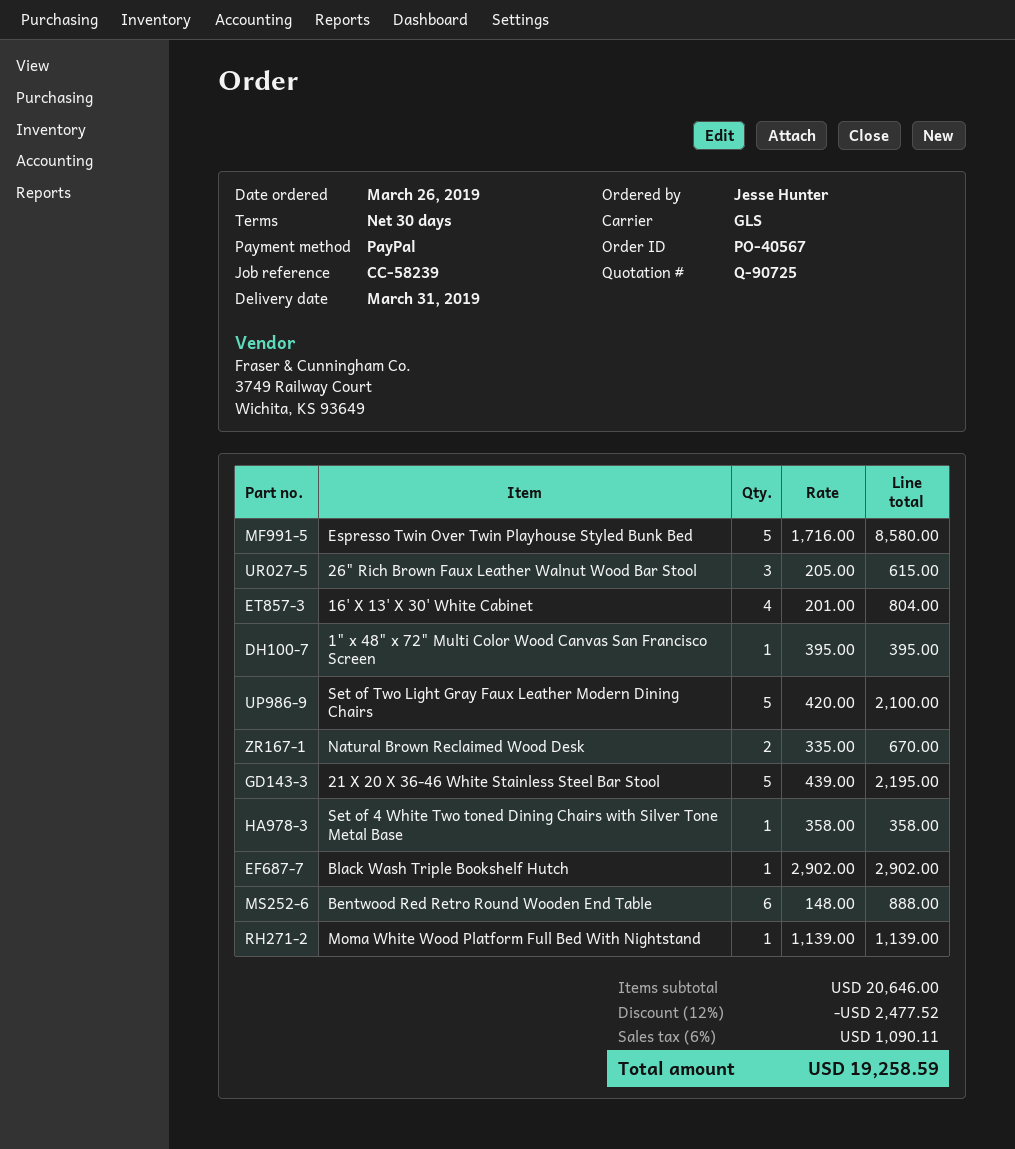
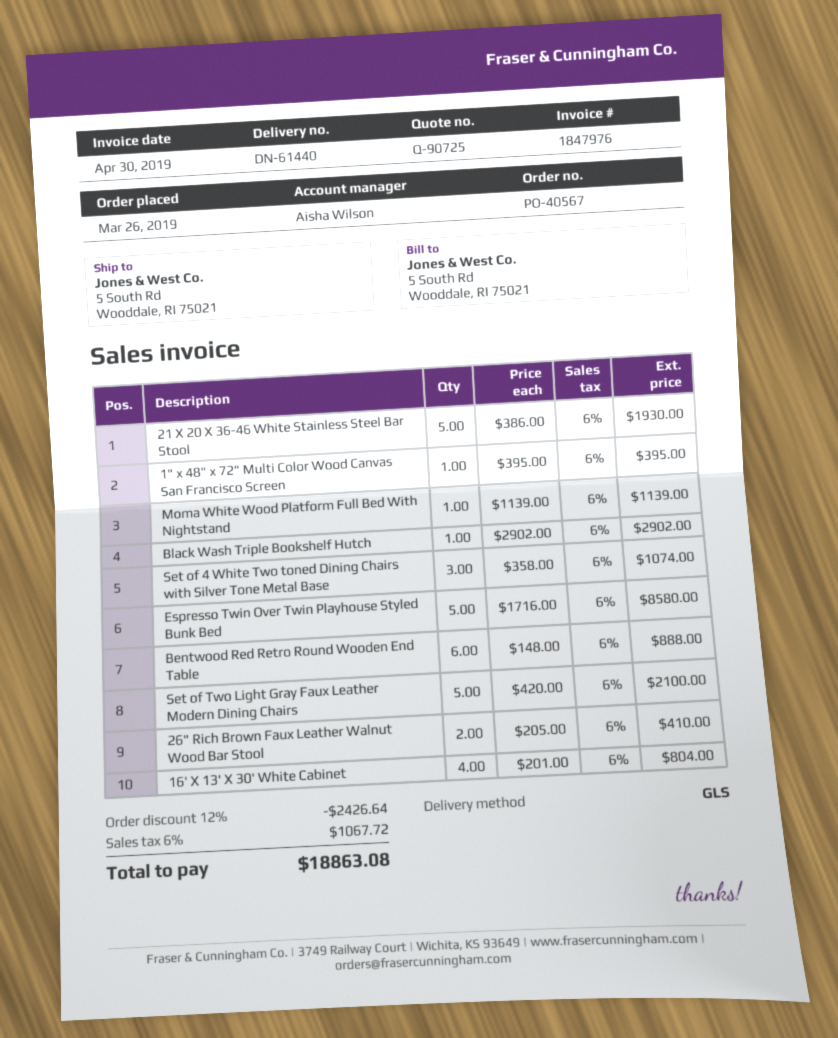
26" Rich Brown Faux Leather Walnut Wood Bar Stool: 3 x 205.00 = 615.00 -> 2 x 205.00 = 410.00
Natural Brown Reclaimed Wood Desk: 2 x 335.00 = 670.00 -> none
21 X 20 X 36-46 White Stainless Steel Bar Stool: 5 x 439.00 = 2195.00 -> 5 x 386.00 = 1930.00
Set of 4 White Two toned Dining Chairs with Silver Tone Metal Base: 1 x 358.00 = 358.00 -> 3 x 358.00 = 1074.00
discount: 12% = 2477.52 -> 12% = 2426.64
tax: 6% = 1090.11 -> 6% = 1067.72
total: 19258.59 -> 18863.08

